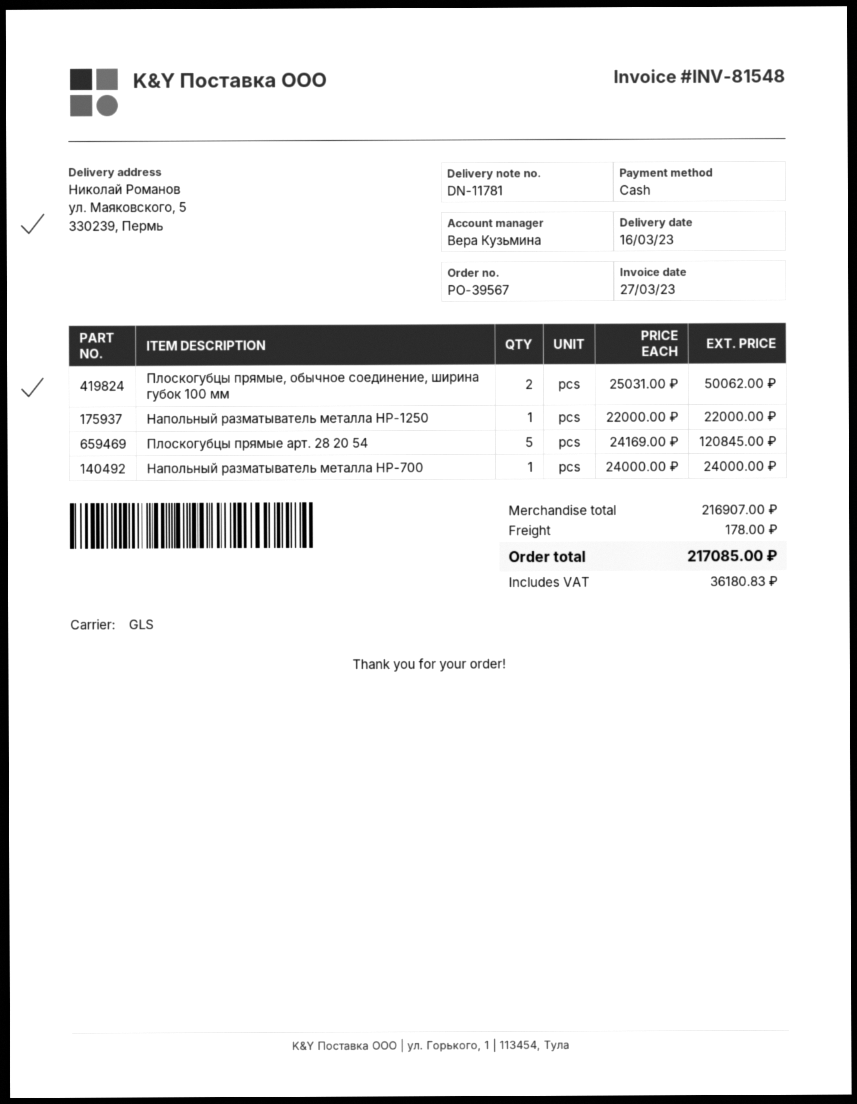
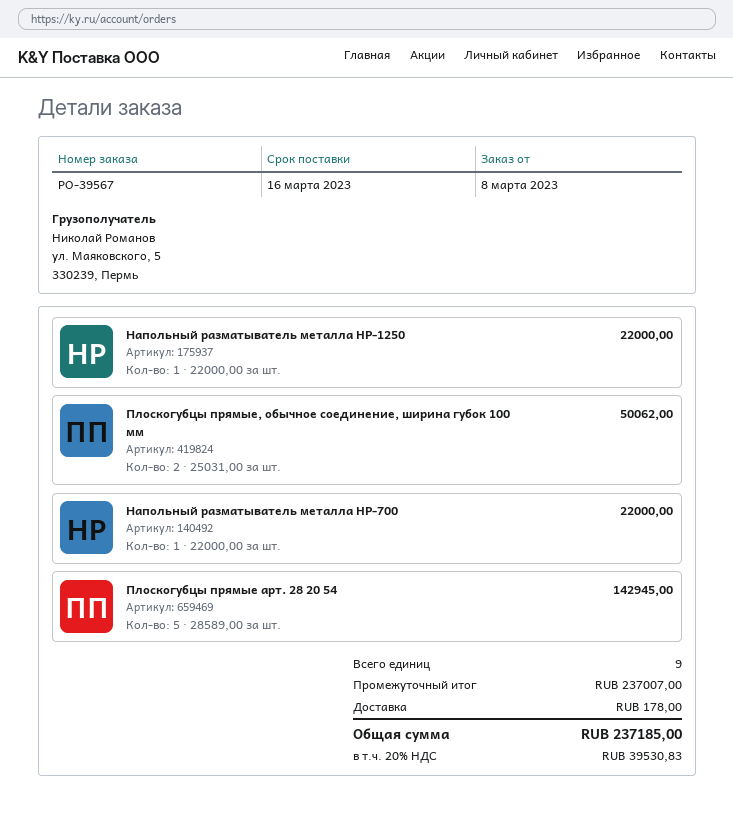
Плоскогубцы прямые арт. 28 20 54: 5 x 24169.00 = 120845.00 -> 5 x 28589.00 = 142945.00
Напольный разматыватель металла HP-700: 1 x 24000.00 = 24000.00 -> 1 x 22000.00 = 22000.00
subtotal: 216907.00 -> 237007.00
tax: 36180.83 -> 39530.83
total: 217085.00 -> 237185.00

